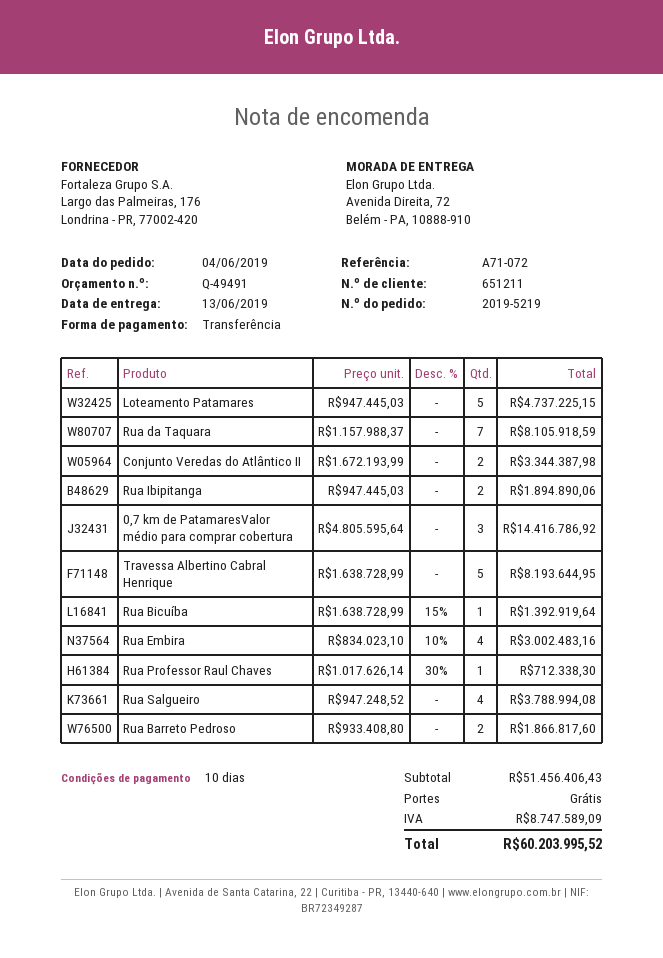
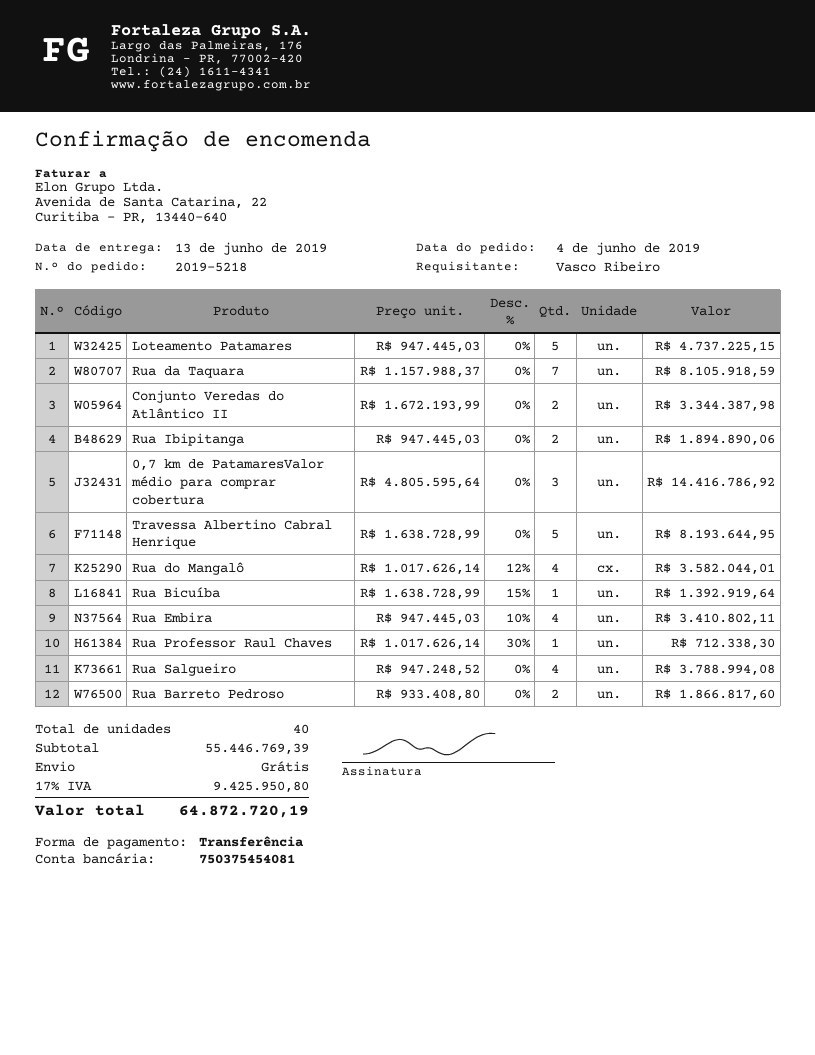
order number: 2019-5219 -> 2019-5218
Rua Embira: 4 x 834023.10 - 10% = 3002483.16 -> 4 x 947445.03 - 10% = 3410802.11
Rua do Mangalô: none -> 4 x 1017626.14 - 12% = 3582044.01
subtotal: 51456406.43 -> 55446769.39
tax: 8747589.09 -> 9425950.80
total: 60203995.52 -> 64872720.19

